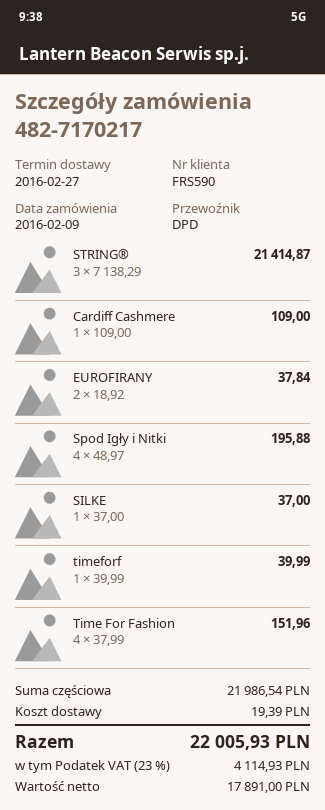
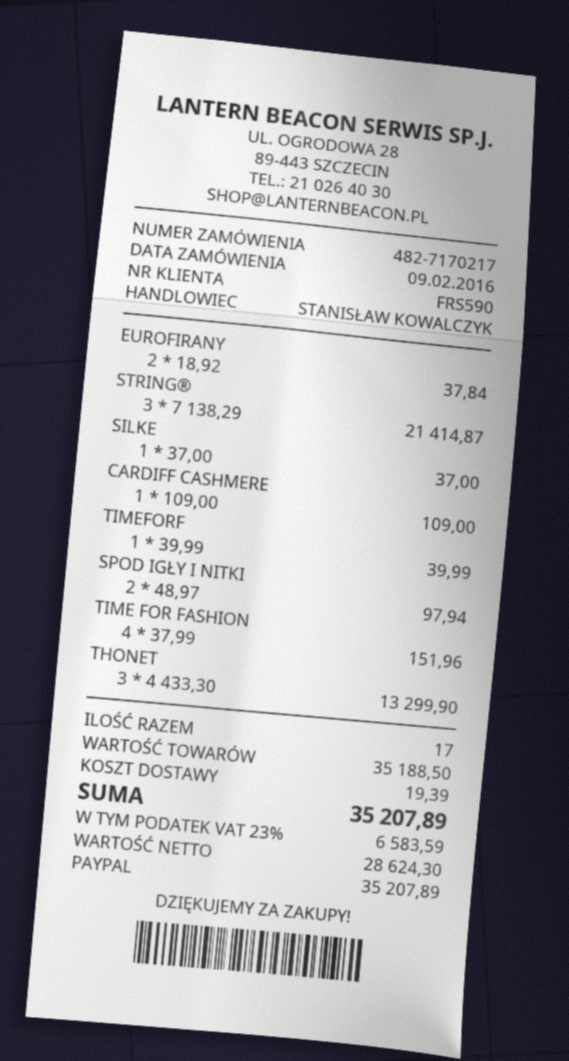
Spod Igły i Nitki: 4 x 48.97 = 195.88 -> 2 x 48.97 = 97.94
THONET: none -> 3 x 4433.30 = 13299.90
subtotal: 21986.54 -> 35188.50
net: 17891.00 -> 28624.30
tax: 23% = 4114.93 -> 23% = 6583.59
total: 22005.93 -> 35207.89

